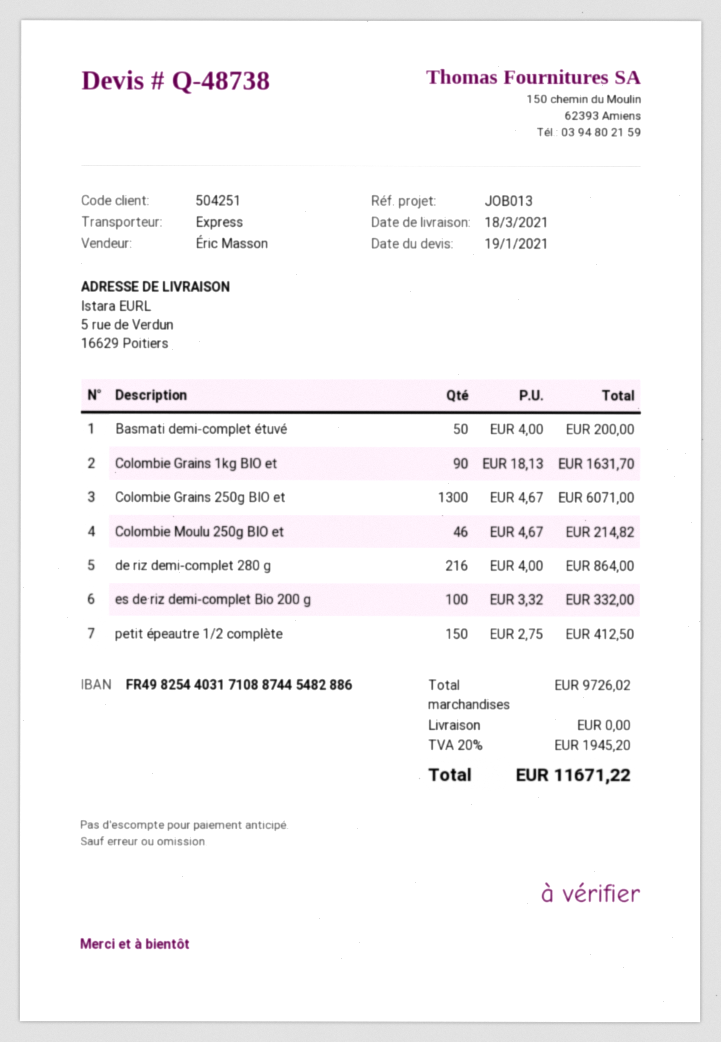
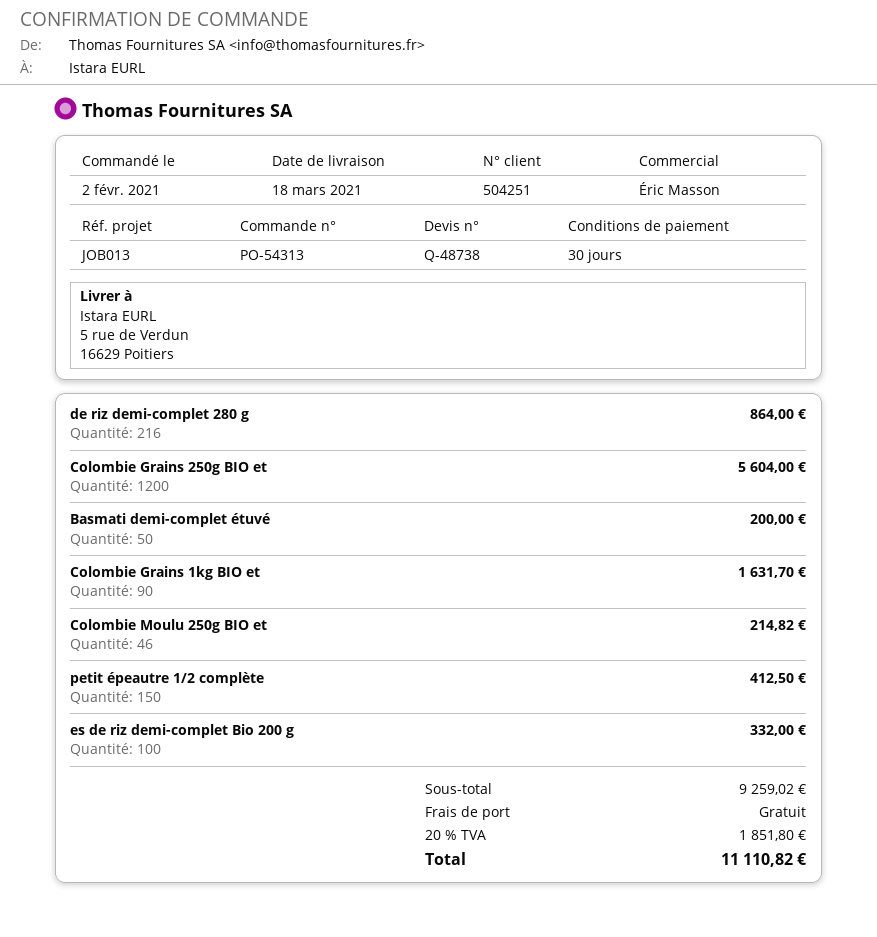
Colombie Grains 250g BIO et: 1300 for 6071.00 -> 1200 for 5604.00
subtotal: 9726.02 -> 9259.02
tax: 20% = 1945.20 -> 20% = 1851.80
total: 11671.22 -> 11110.82

